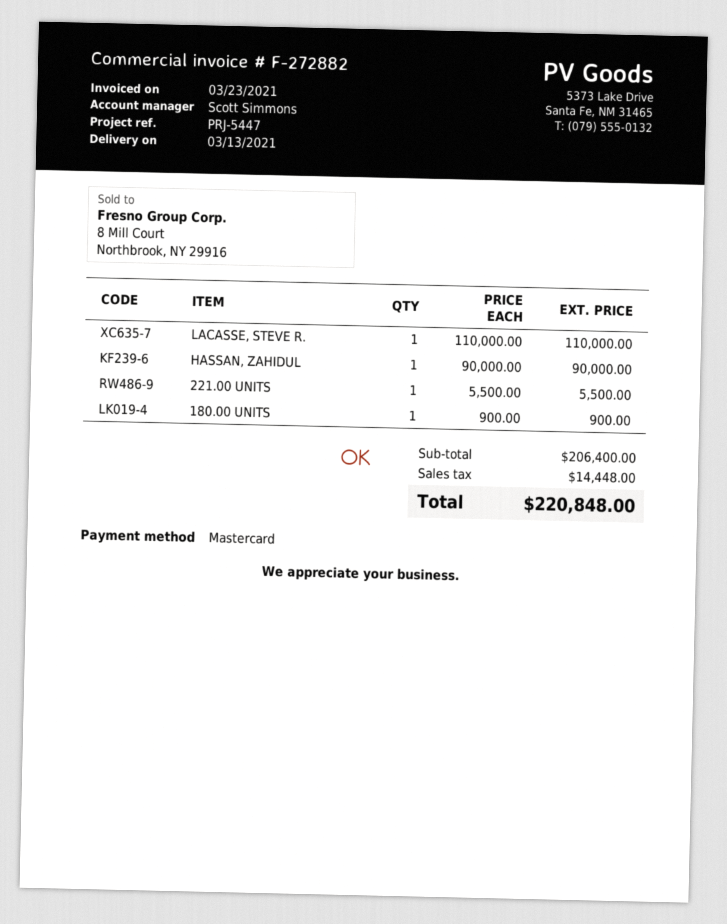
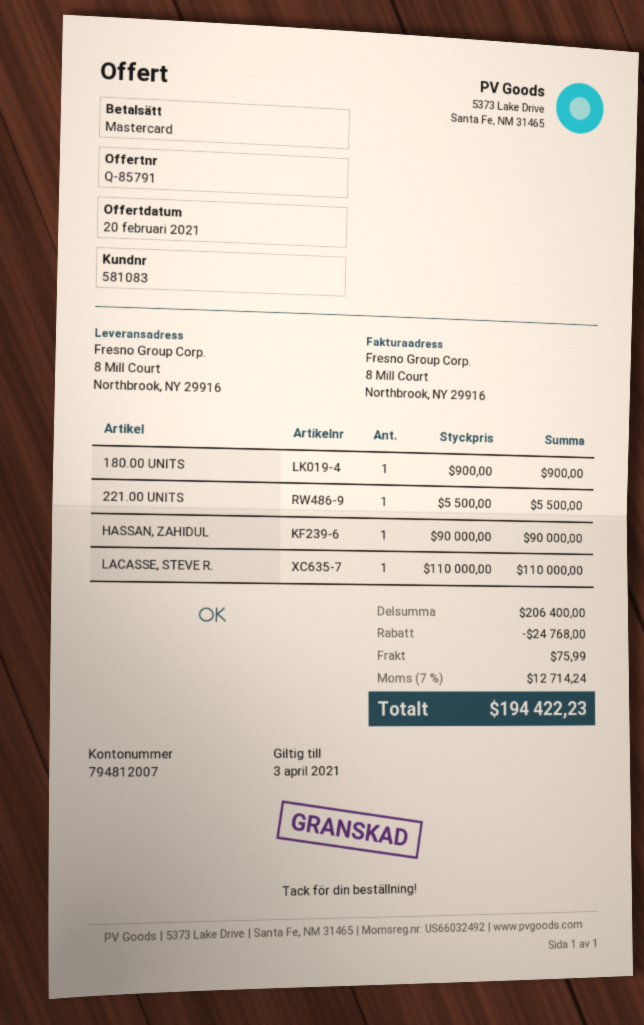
discount: none -> 24768.00
shipping: none -> 75.99
tax: 14448.00 -> 12714.24
total: 220848.00 -> 194422.23

